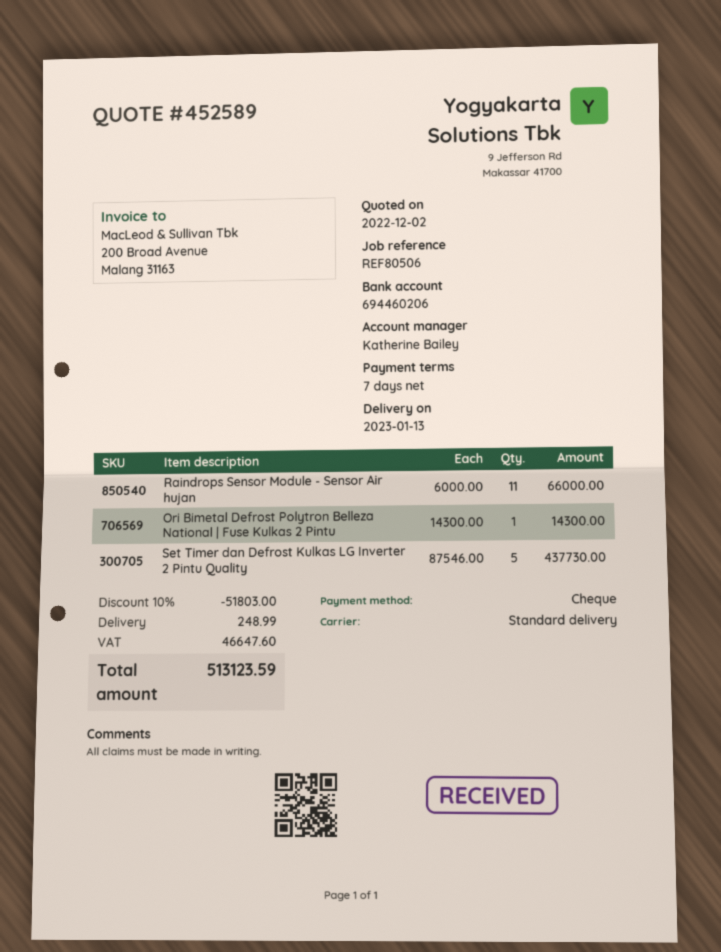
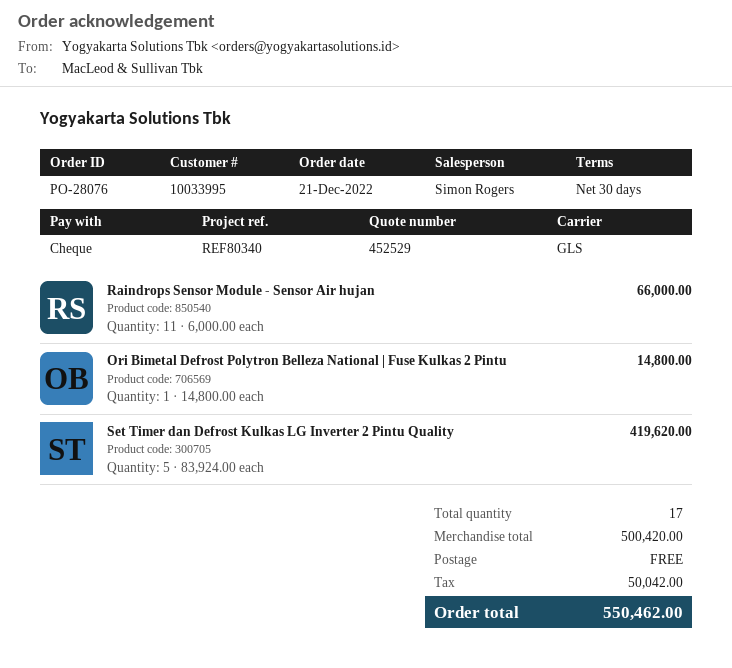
quote number: 452589 -> 452529
payment terms: 7 days -> 30 days
reference: REF80506 -> REF80340
sales rep: Katherine Bailey -> Simon Rogers
shipping method: standard -> GLS
Ori Bimetal Defrost Polytron Belleza National | Fuse Kulkas 2 Pintu: 1 x 14300.00 = 14300.00 -> 1 x 14800.00 = 14800.00
Set Timer dan Defrost Kulkas LG Inverter 2 Pintu Quality: 5 x 87546.00 = 437730.00 -> 5 x 83924.00 = 419620.00
discount: 10% = 51803.00 -> none
shipping: 248.99 -> 0.00
tax: 46647.60 -> 50042.00
total: 513123.59 -> 550462.00

